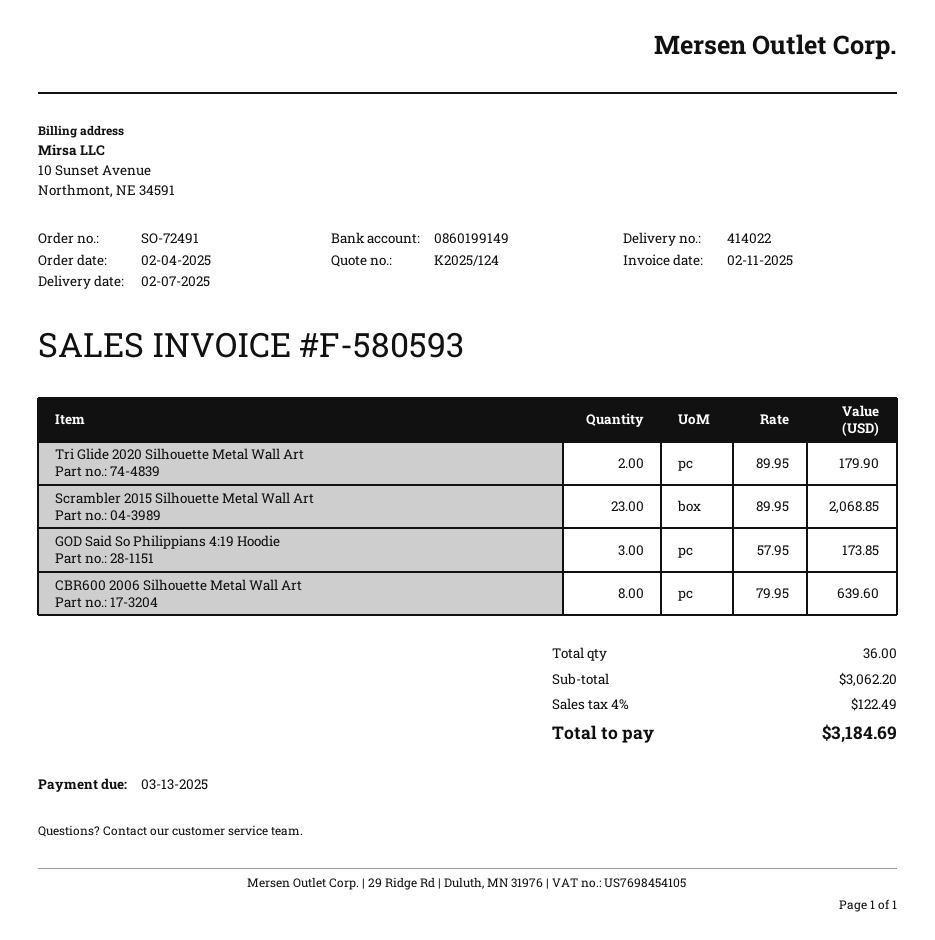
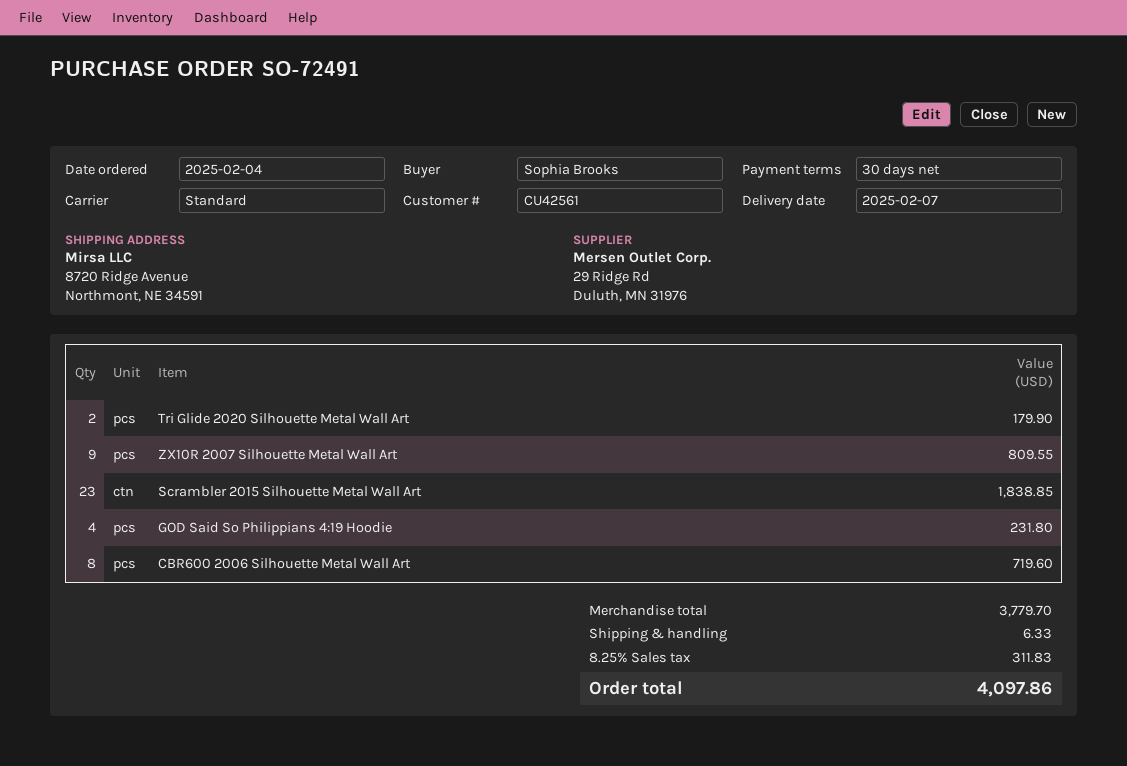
Scrambler 2015 Silhouette Metal Wall Art: 23 for 2068.85 -> 23 for 1838.85
GOD Said So Philippians 4:19 Hoodie: 3 for 173.85 -> 4 for 231.80
CBR600 2006 Silhouette Metal Wall Art: 8 for 639.60 -> 8 for 719.60
ZX10R 2007 Silhouette Metal Wall Art: none -> 9 for 809.55
subtotal: 3062.20 -> 3779.70
shipping: none -> 6.33
tax: 4% = 122.49 -> 8.25% = 311.83
total: 3184.69 -> 4097.86

